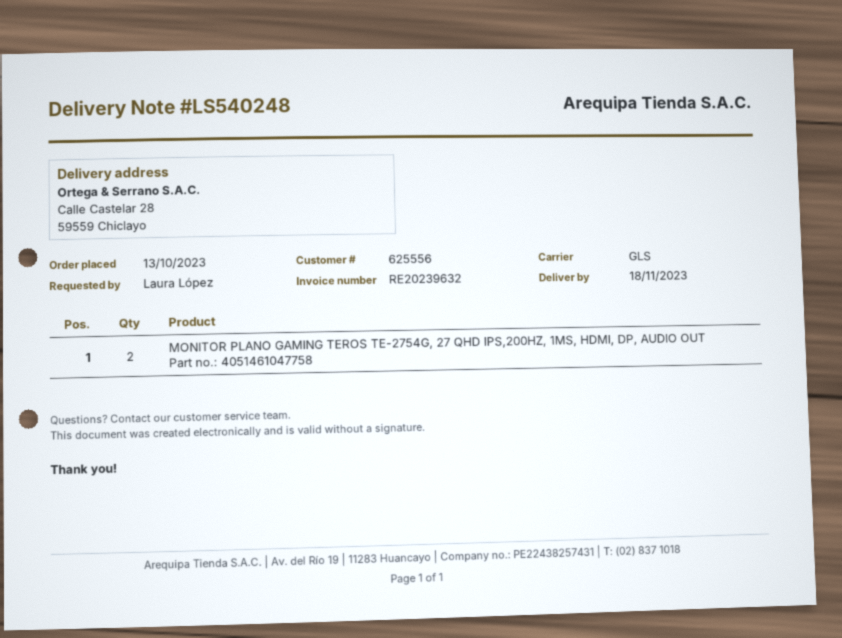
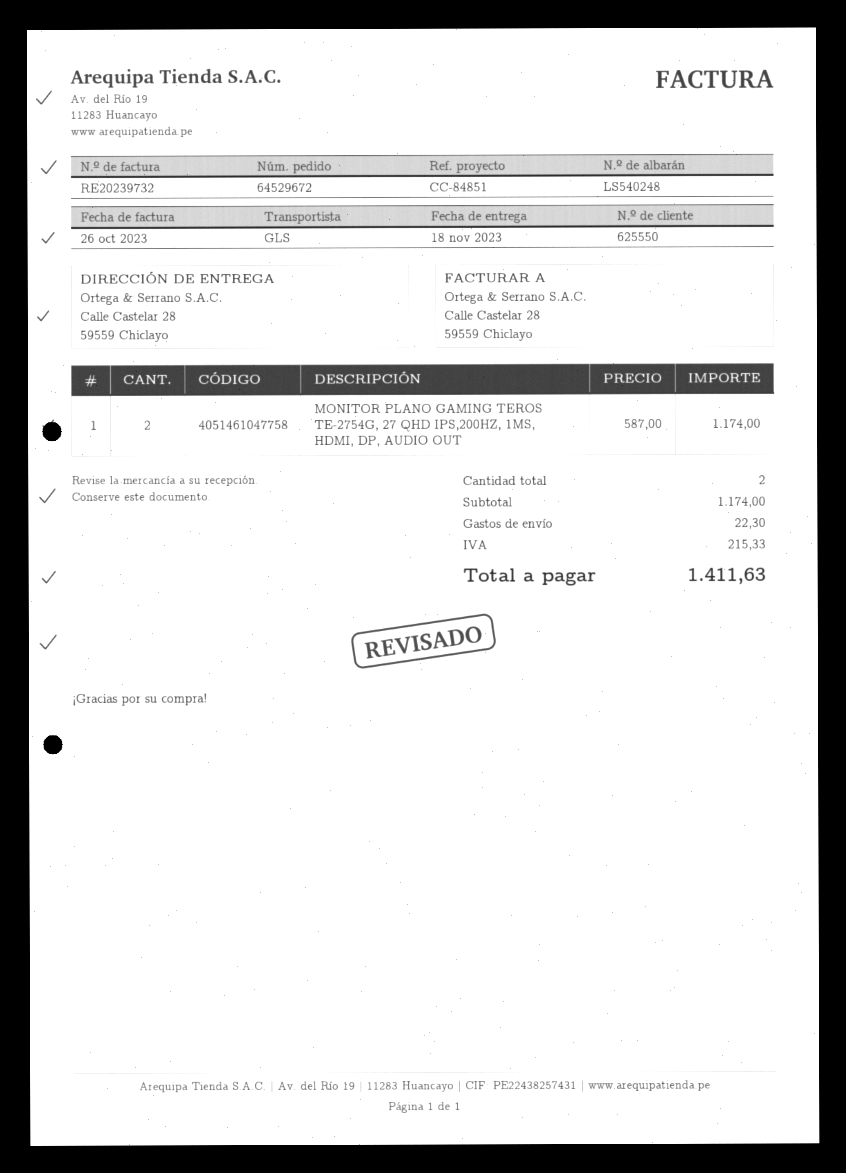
invoice number: RE20239632 -> RE20239732
customer number: 625556 -> 625550

